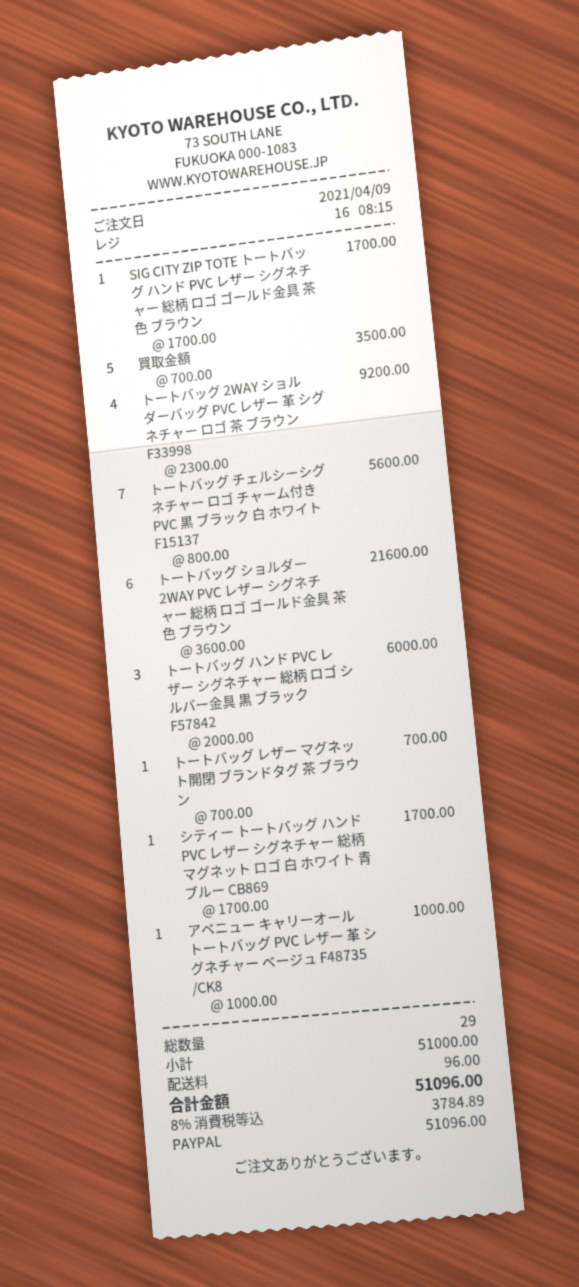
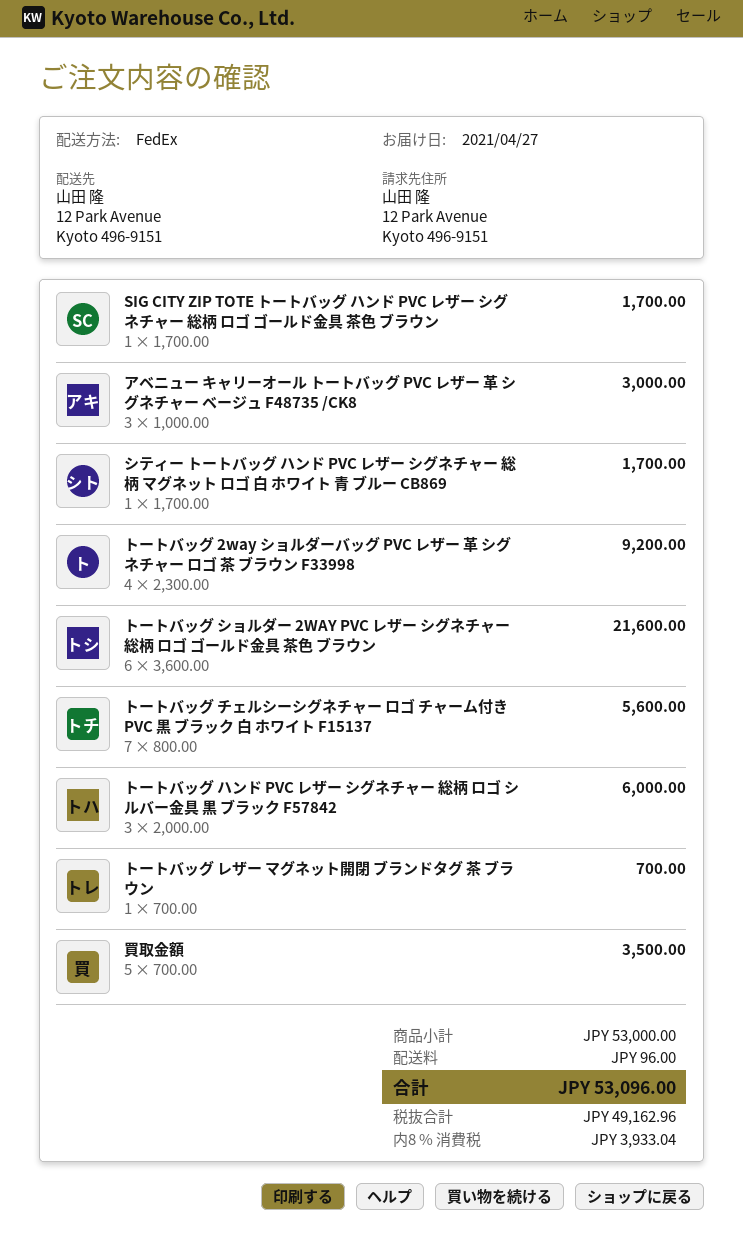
アベニュー キャリーオール トートバッグ PVC レザー 革 シグネチャー ベージュ F48735 /CK8: 1 x 1000.00 = 1000.00 -> 3 x 1000.00 = 3000.00
subtotal: 51000.00 -> 53000.00
tax: 8% = 3784.89 -> 8% = 3933.04
total: 51096.00 -> 53096.00

